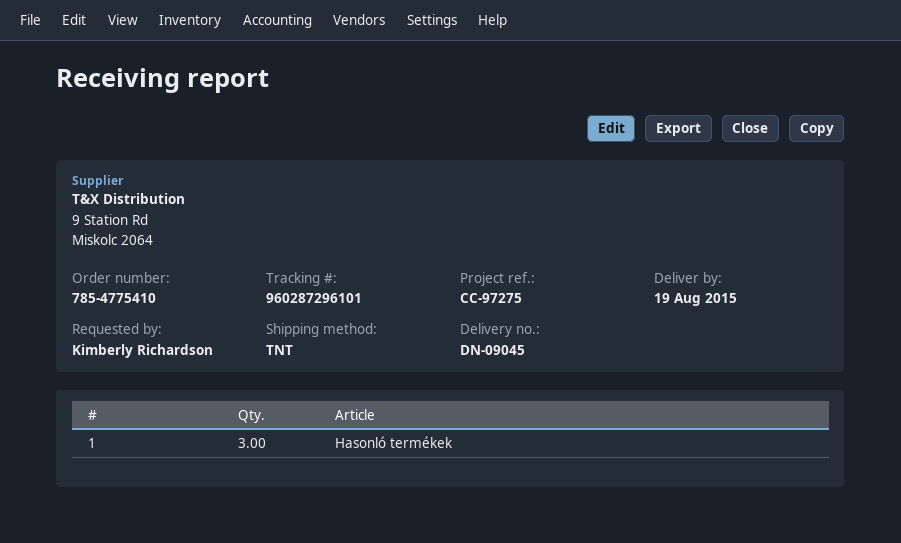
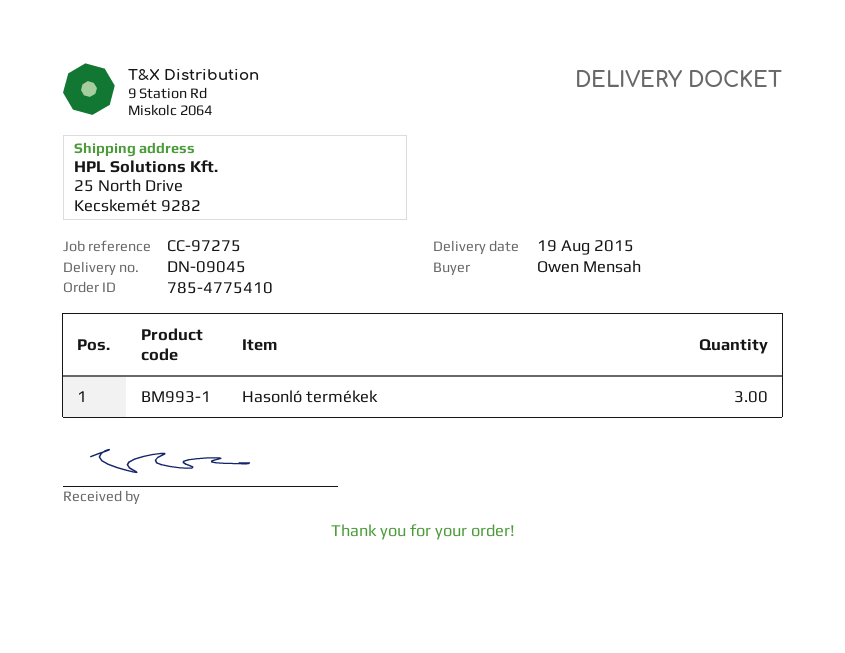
ordered by: Kimberly Richardson -> Owen Mensah

